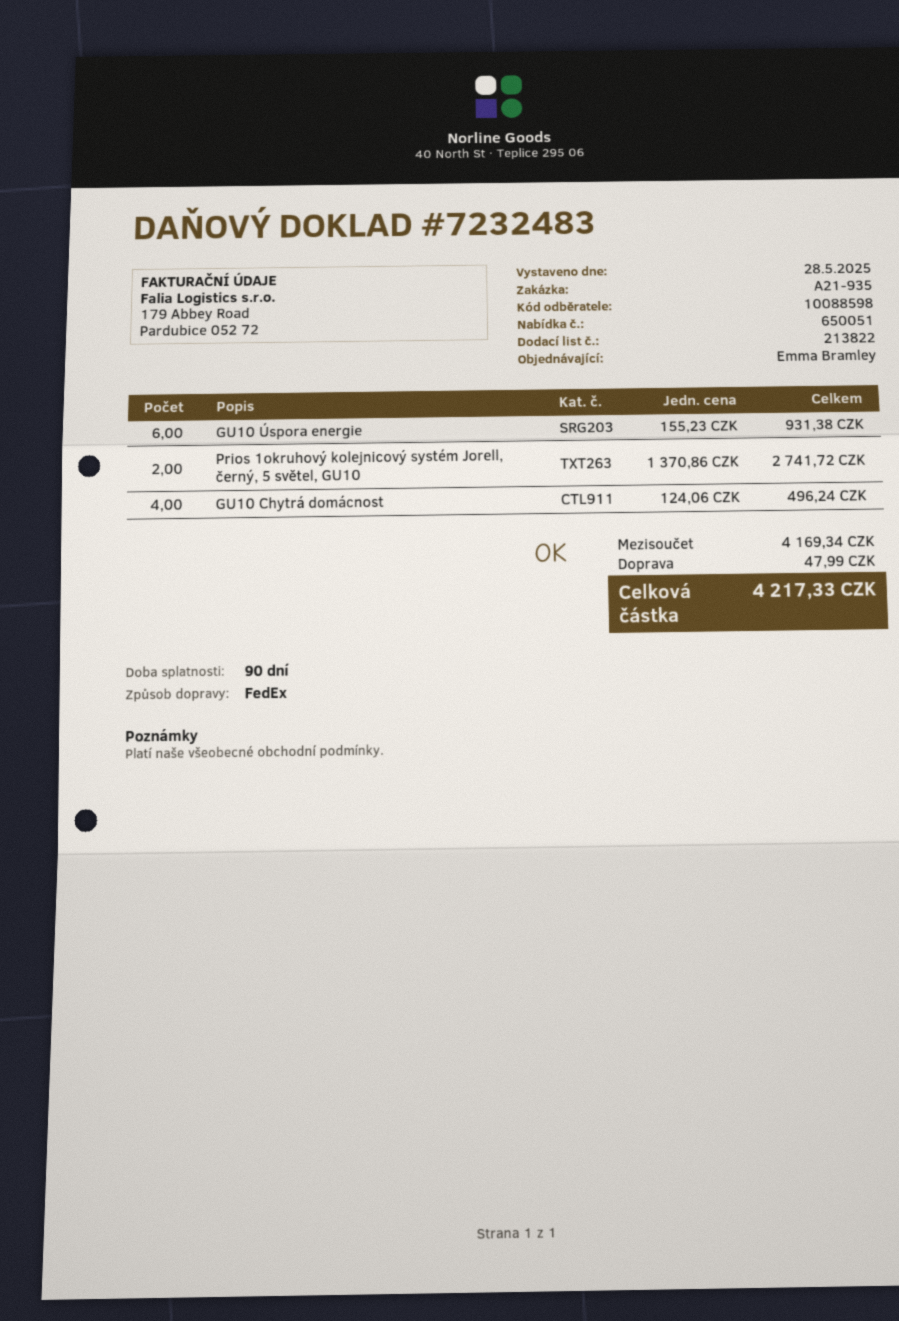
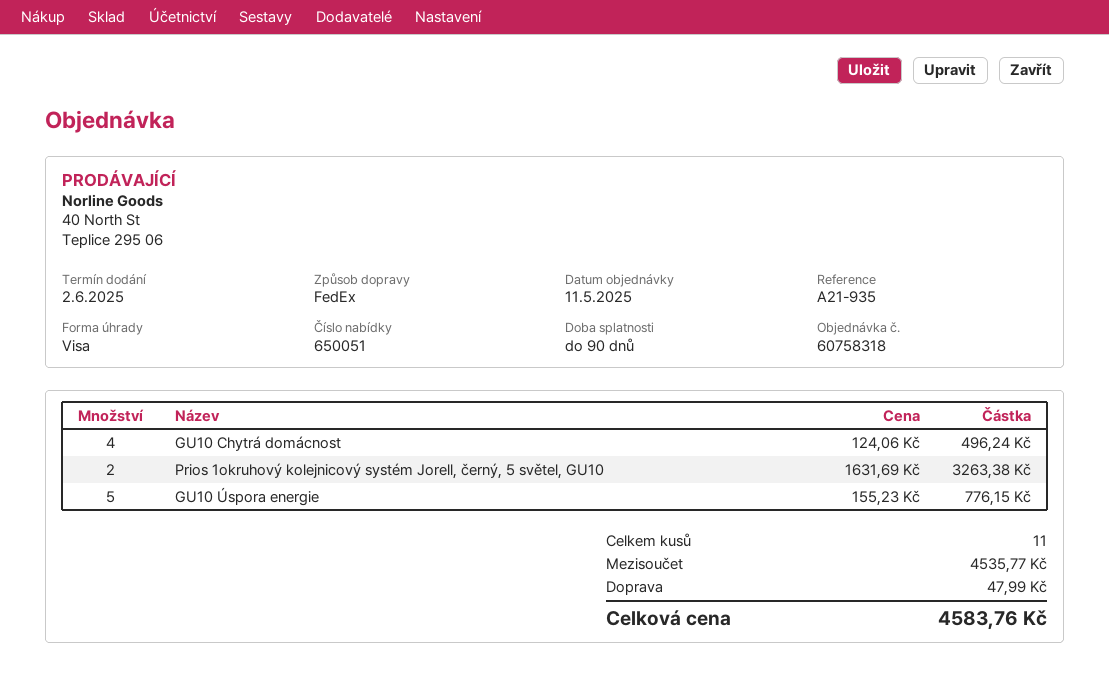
GU10 Úspora energie: 6 x 155.23 = 931.38 -> 5 x 155.23 = 776.15
Prios 1okruhový kolejnicový systém Jorell, černý, 5 světel, GU10: 2 x 1370.86 = 2741.72 -> 2 x 1631.69 = 3263.38
subtotal: 4169.34 -> 4535.77
total: 4217.33 -> 4583.76

